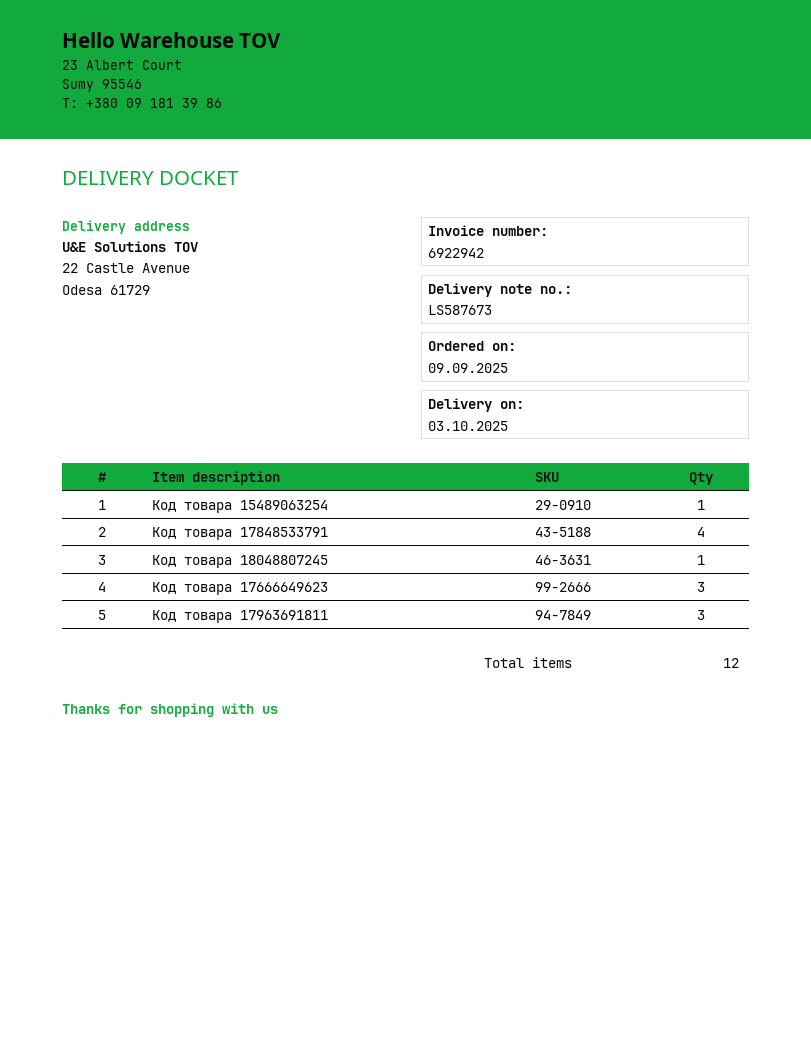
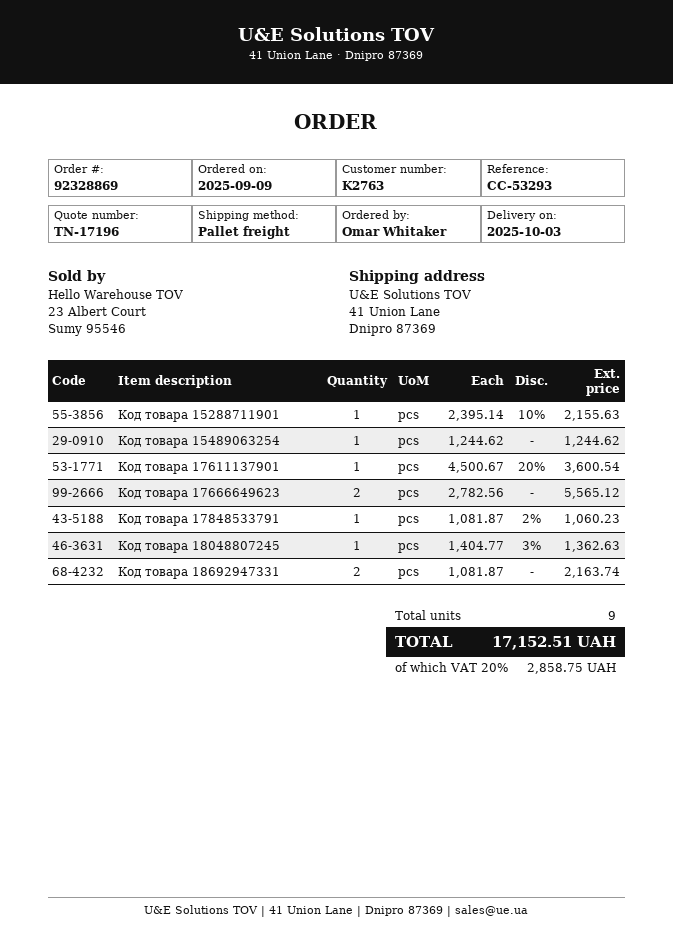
ship to: 22 Castle Avenue, Odesa 61729 -> 41 Union Lane, Dnipro 87369
Код товара 17848533791: 4 -> 1
Код товара 17666649623: 3 -> 2
Код товара 17963691811: 3 -> none
Код товара 15288711901: none -> 1
Код товара 17611137901: none -> 1
Код товара 18692947331: none -> 2
total quantity: 12 -> 9

